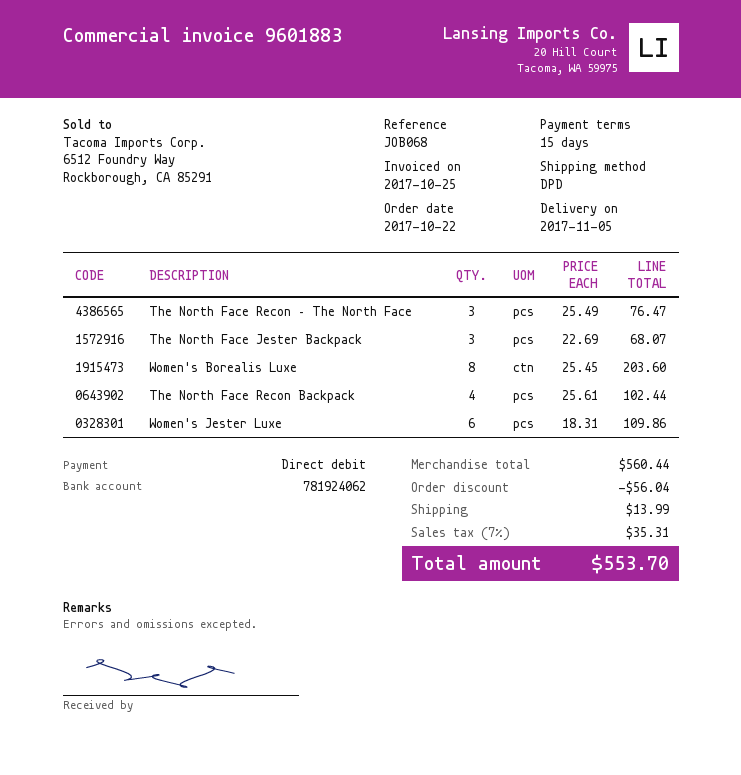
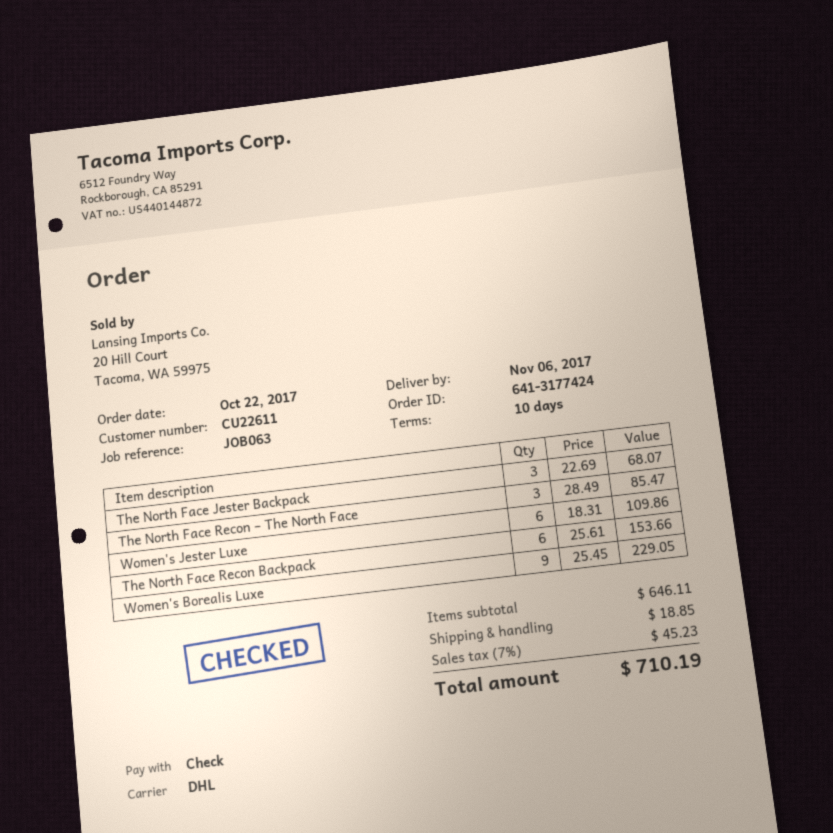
delivery date: 2017-11-05 -> 2017-11-06
payment terms: 15 days -> 10 days
reference: JOB068 -> JOB063
payment method: direct debit -> cheque
shipping method: DPD -> DHL
The North Face Recon – The North Face: 3 x 25.49 = 76.47 -> 3 x 28.49 = 85.47
Women's Borealis Luxe: 8 x 25.45 = 203.60 -> 9 x 25.45 = 229.05
The North Face Recon Backpack: 4 x 25.61 = 102.44 -> 6 x 25.61 = 153.66
subtotal: 560.44 -> 646.11
discount: 56.04 -> none
shipping: 13.99 -> 18.85
tax: 7% = 35.31 -> 7% = 45.23
total: 553.70 -> 710.19

